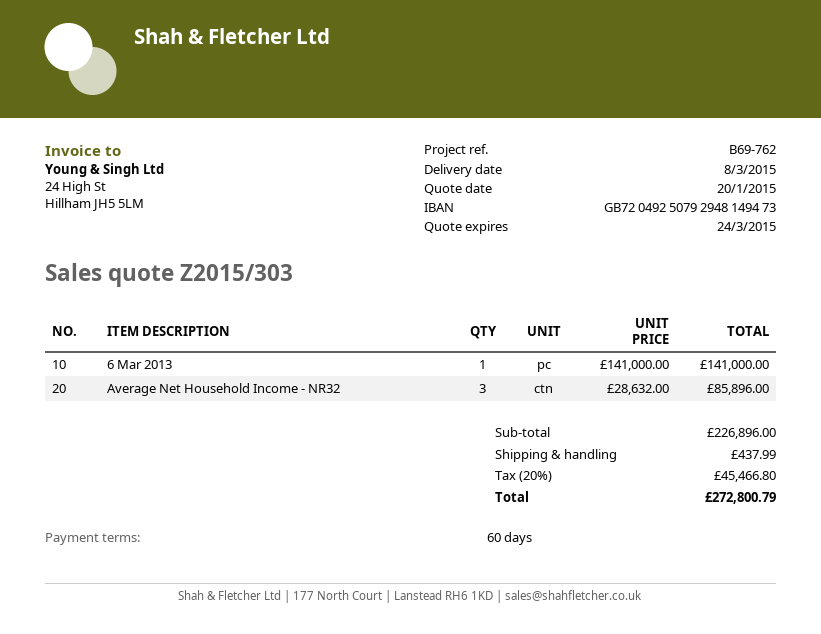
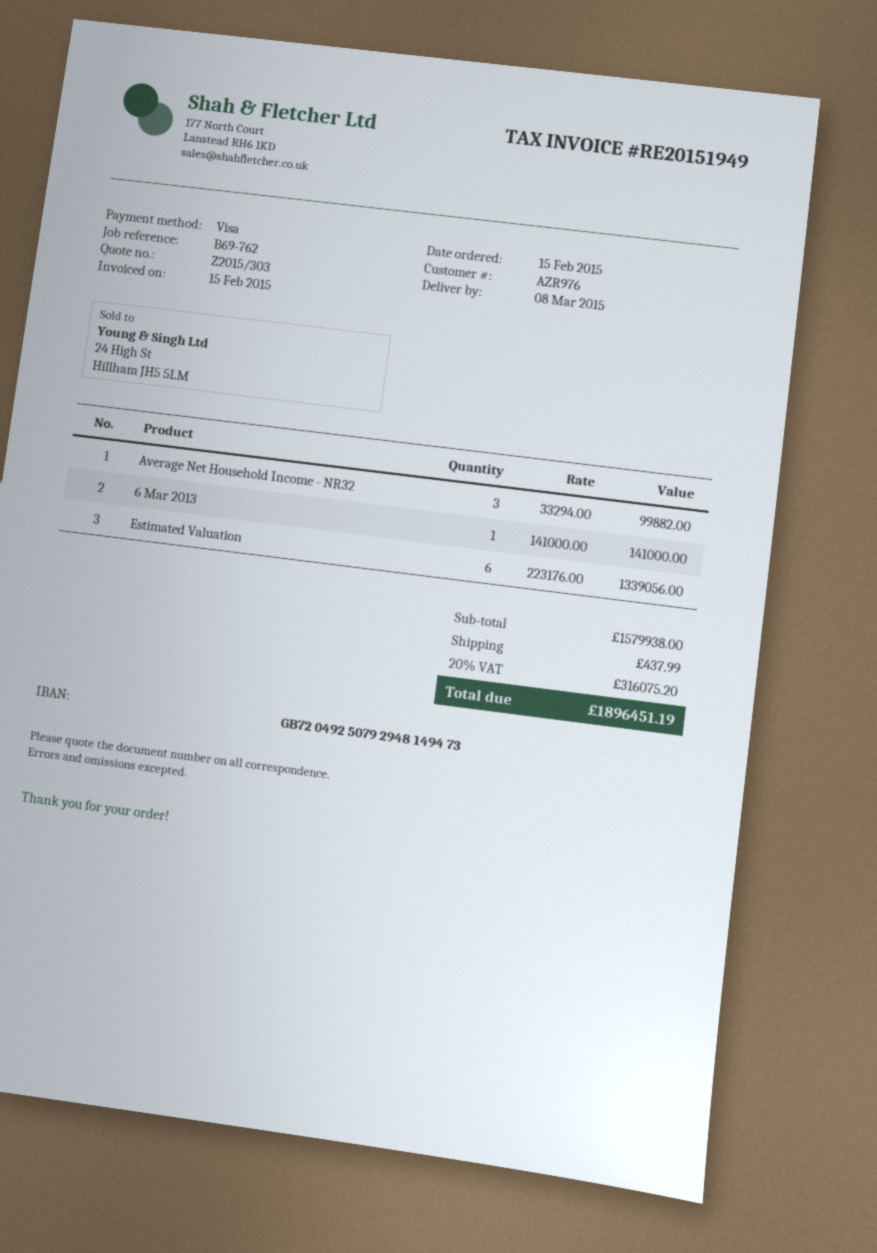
Average Net Household Income - NR32: 3 x 28632.00 = 85896.00 -> 3 x 33294.00 = 99882.00
Estimated Valuation: none -> 6 x 223176.00 = 1339056.00
subtotal: 226896.00 -> 1579938.00
tax: 20% = 45466.80 -> 20% = 316075.20
total: 272800.79 -> 1896451.19

